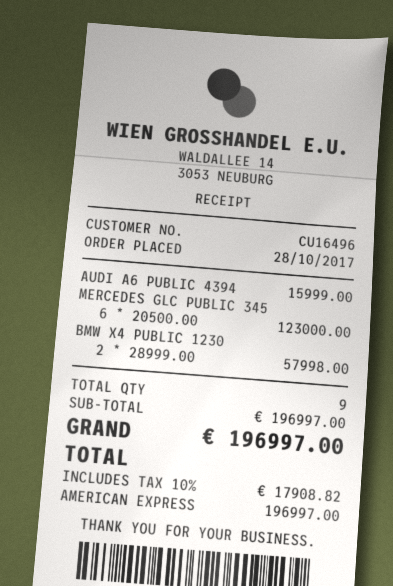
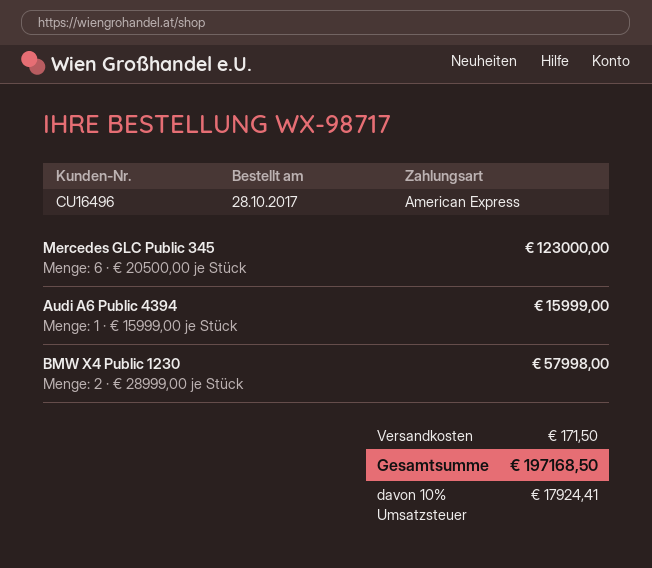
shipping: none -> 171.50
tax: 10% = 17908.82 -> 10% = 17924.41
total: 196997.00 -> 197168.50

